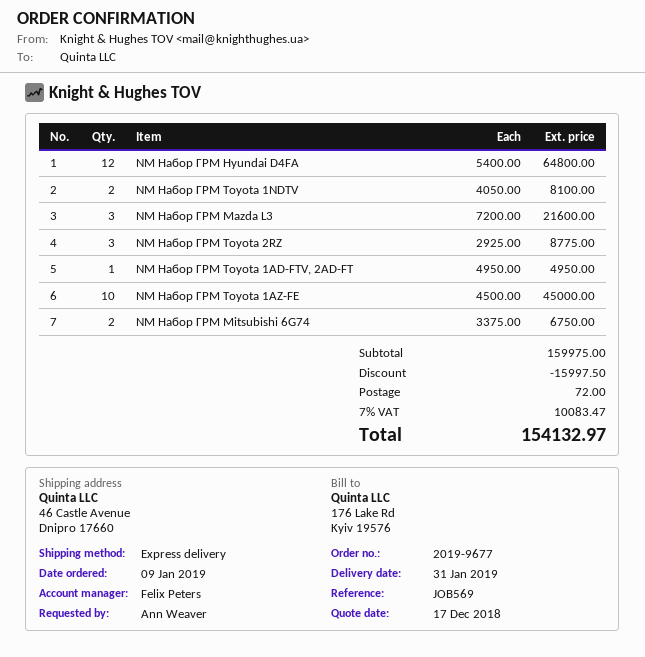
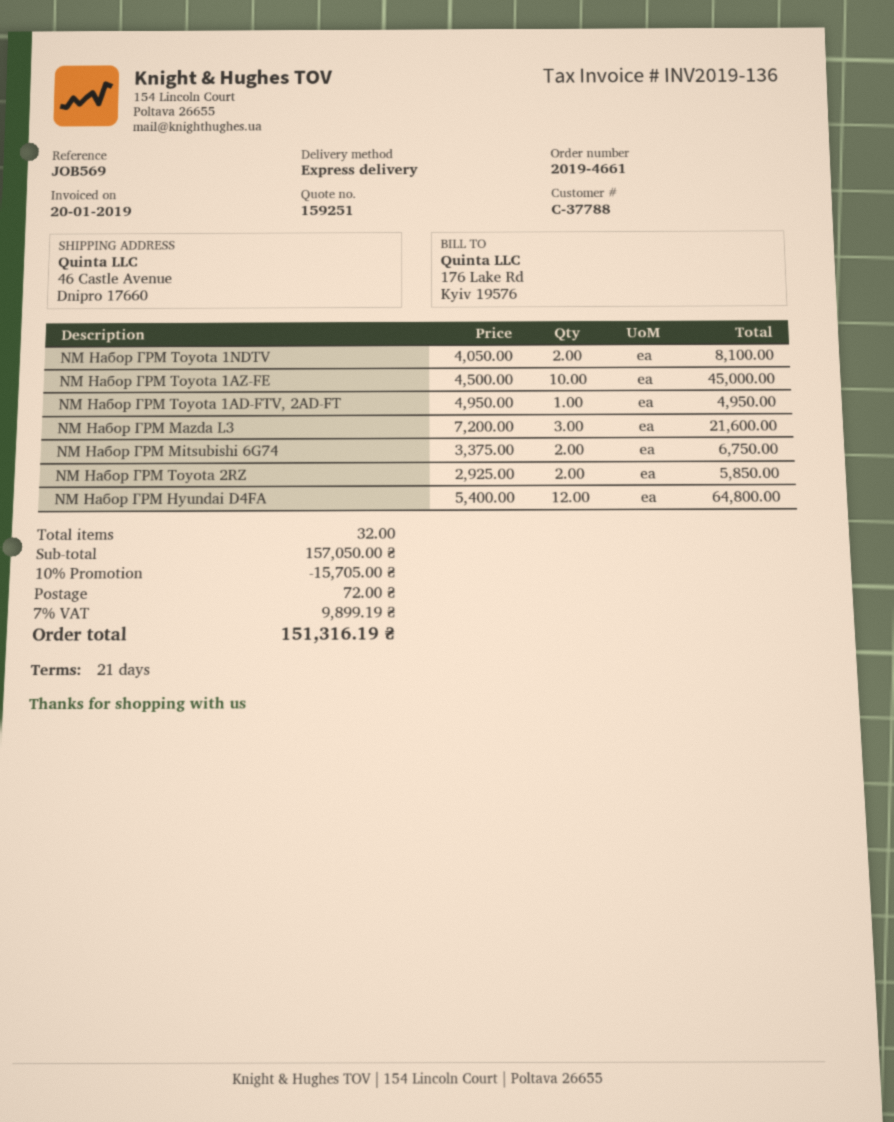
order number: 2019-9677 -> 2019-4661
NM Набор ГРМ Toyota 2RZ: 3 x 2925.00 = 8775.00 -> 2 x 2925.00 = 5850.00
subtotal: 159975.00 -> 157050.00
discount: 15997.50 -> 15705.00
tax: 7% = 10083.47 -> 7% = 9899.19
total: 154132.97 -> 151316.19

